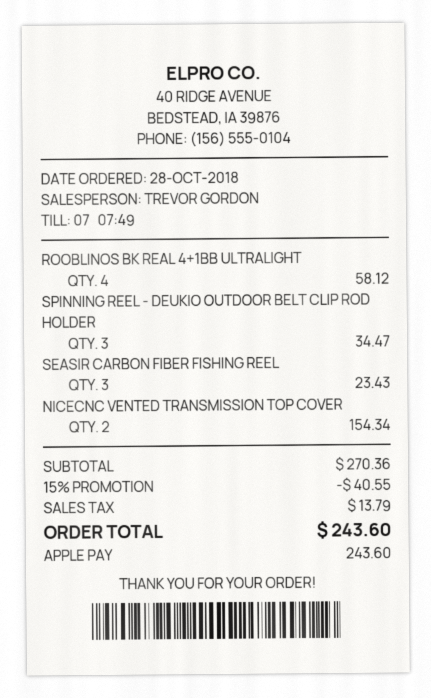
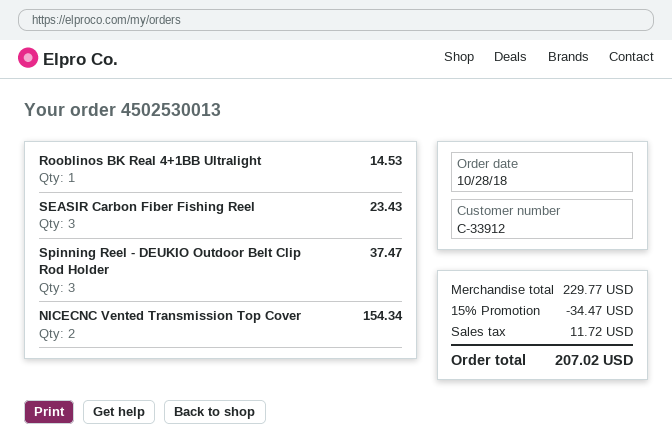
ROOBLINOS BK REAL 4+1BB ULTRALIGHT: 4 for 58.12 -> 1 for 14.53
SPINNING REEL - DEUKIO OUTDOOR BELT CLIP ROD HOLDER: 3 for 34.47 -> 3 for 37.47
subtotal: 270.36 -> 229.77
discount: 15% = 40.55 -> 15% = 34.47
tax: 13.79 -> 11.72
total: 243.60 -> 207.02

